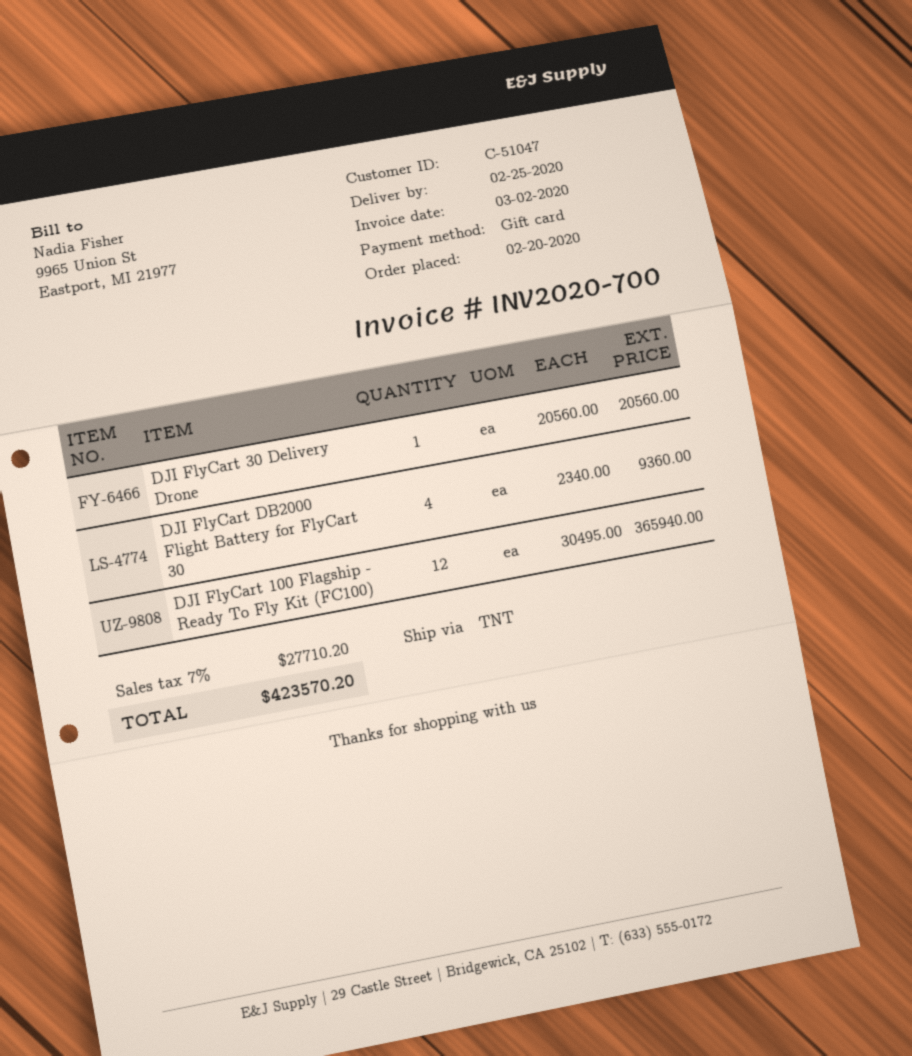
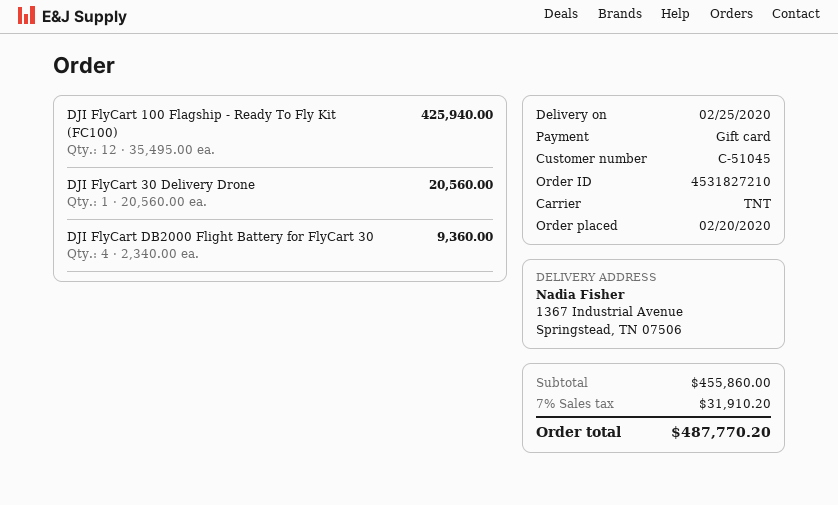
customer number: C-51047 -> C-51045
DJI FlyCart 100 Flagship - Ready To Fly Kit (FC100): 12 x 30495.00 = 365940.00 -> 12 x 35495.00 = 425940.00
tax: 7% = 27710.20 -> 7% = 31910.20
total: 423570.20 -> 487770.20

